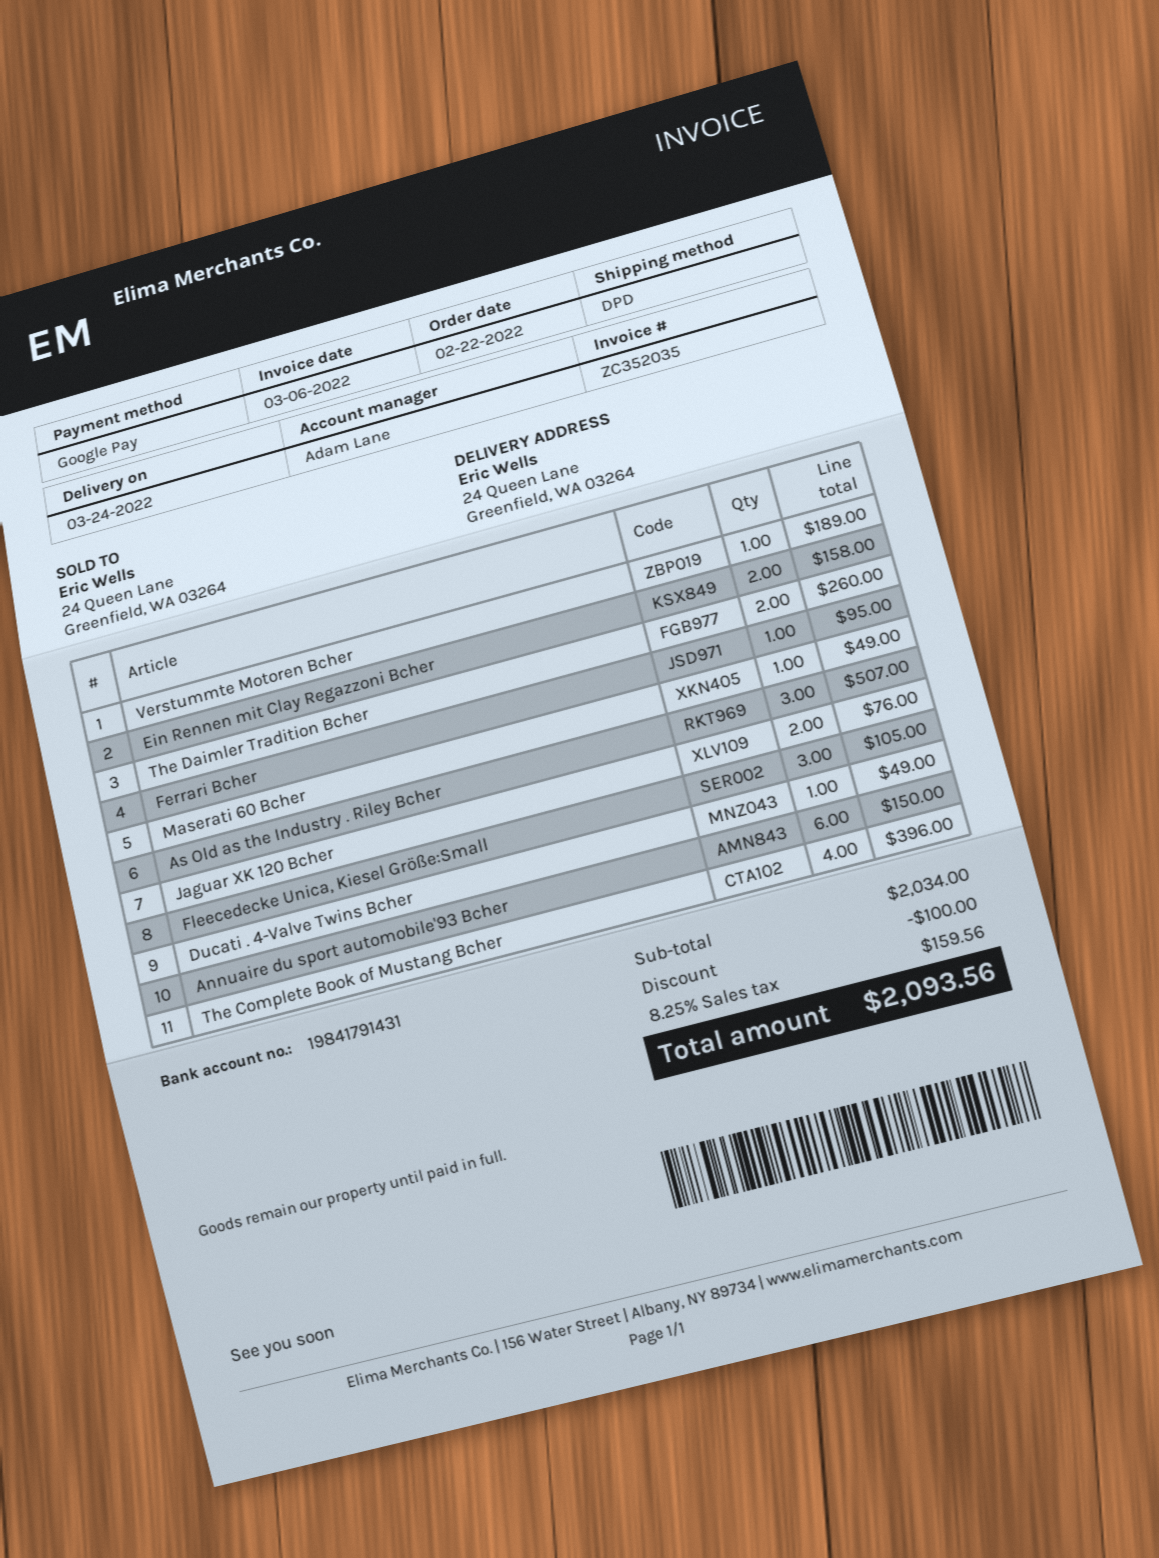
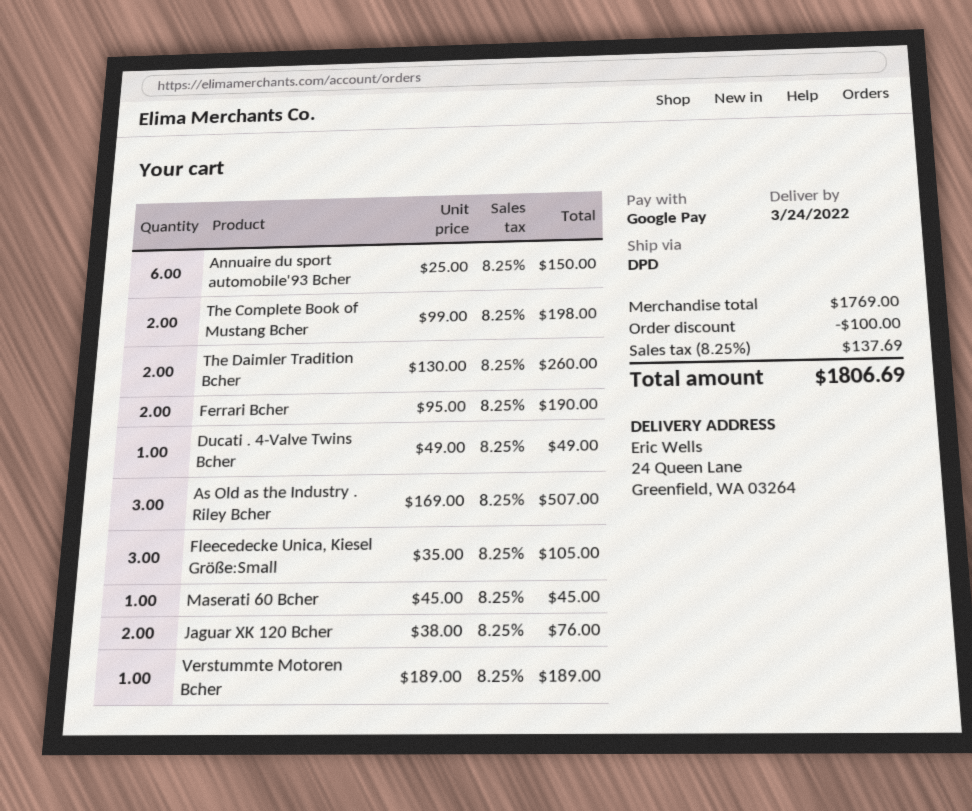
Ein Rennen mit Clay Regazzoni Bcher: 2 for 158.00 -> none
Ferrari Bcher: 1 for 95.00 -> 2 for 190.00
Maserati 60 Bcher: 1 for 49.00 -> 1 for 45.00
The Complete Book of Mustang Bcher: 4 for 396.00 -> 2 for 198.00
subtotal: 2034.00 -> 1769.00
tax: 8.25% = 159.56 -> 8.25% = 137.69
total: 2093.56 -> 1806.69

